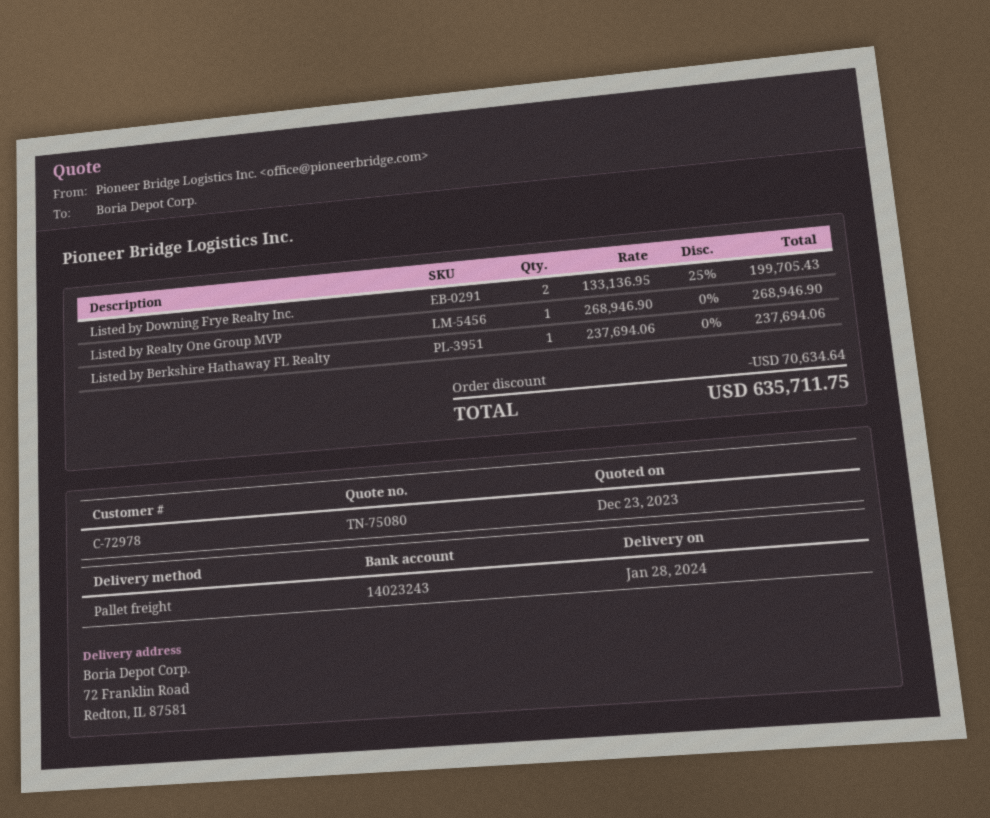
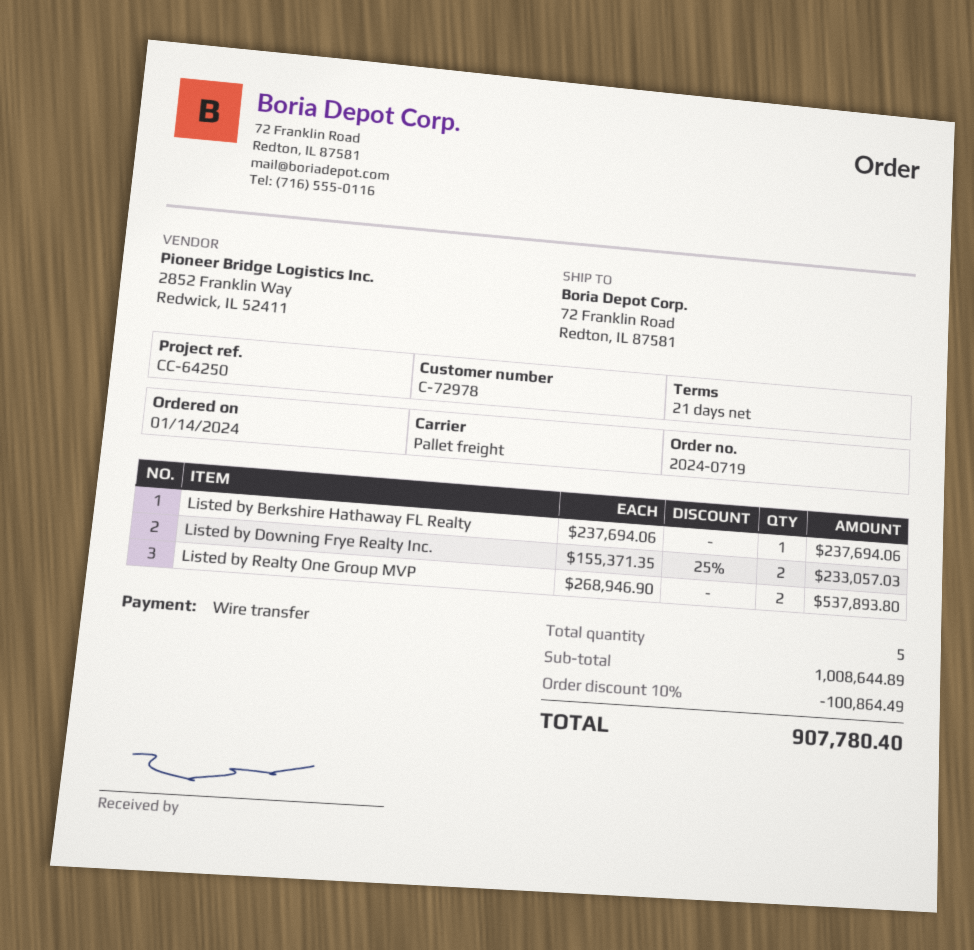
Listed by Downing Frye Realty Inc.: 2 x 133136.95 - 25% = 199705.43 -> 2 x 155371.35 - 25% = 233057.03
Listed by Realty One Group MVP: 1 x 268946.90 = 268946.90 -> 2 x 268946.90 = 537893.80
discount: 70634.64 -> 100864.49
total: 635711.75 -> 907780.40

